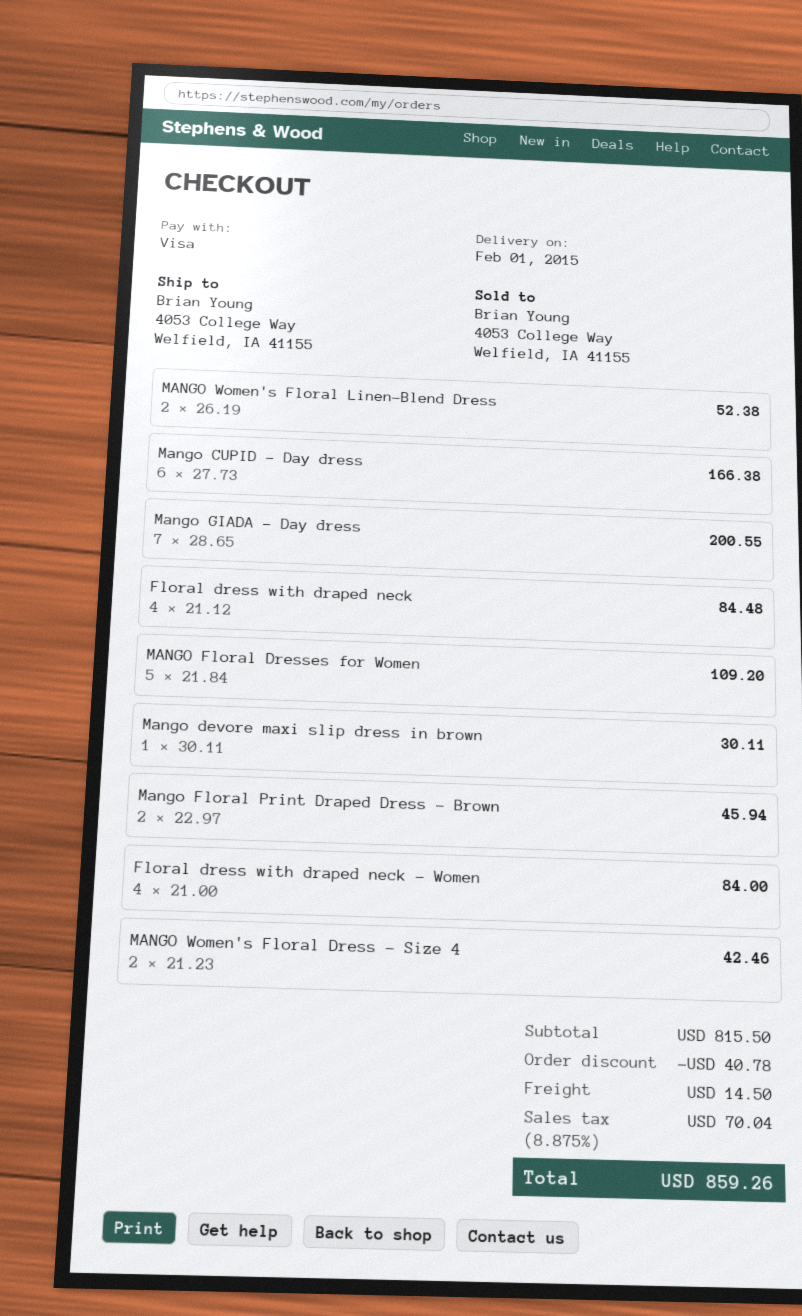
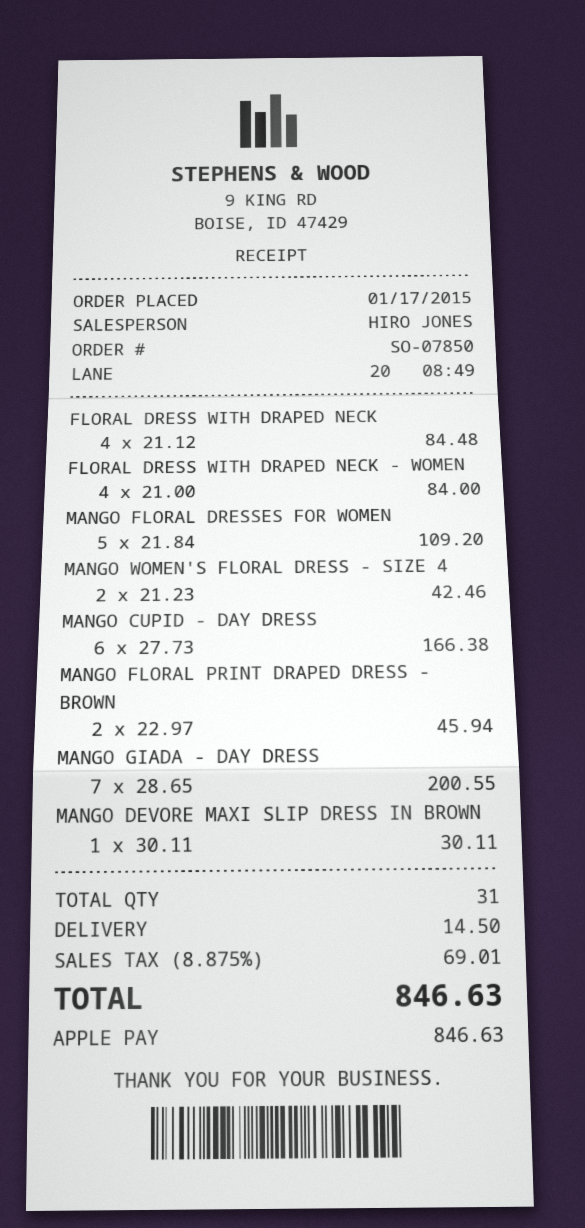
payment method: Visa -> Apple Pay
MANGO Women's Floral Linen-Blend Dress: 2 x 26.19 = 52.38 -> none
discount: 40.78 -> none
tax: 8.875% = 70.04 -> 8.875% = 69.01
total: 859.26 -> 846.63

